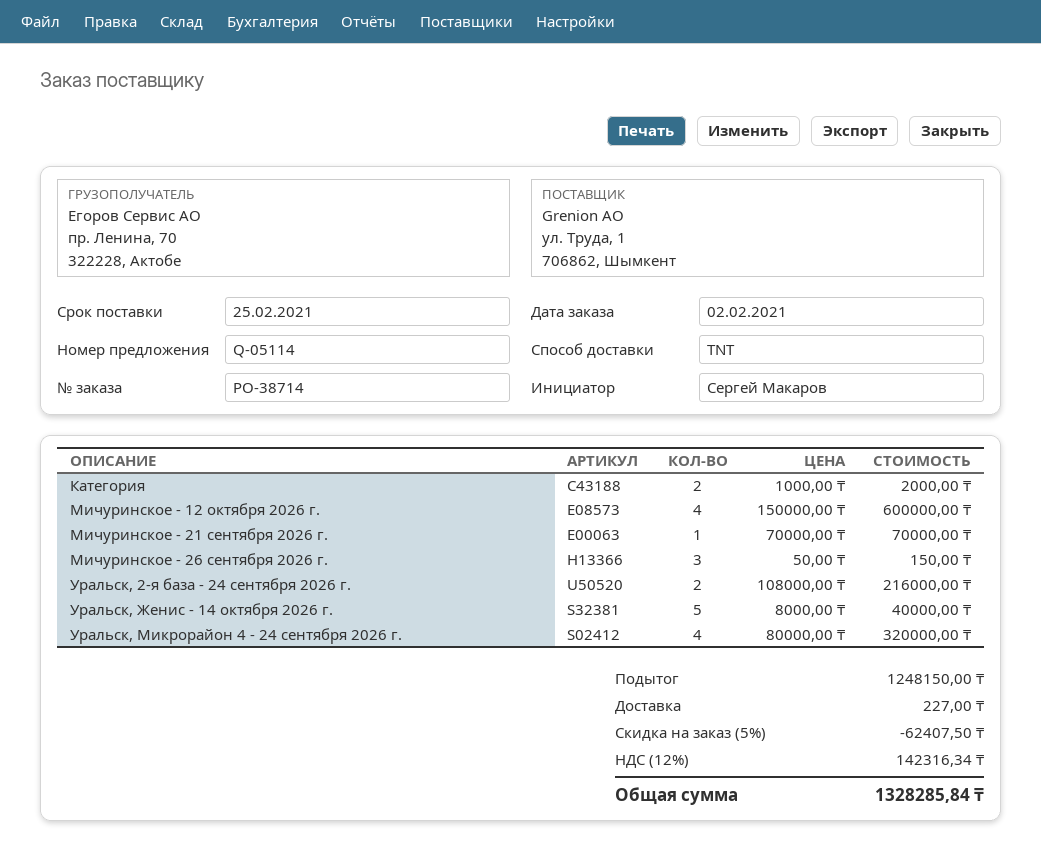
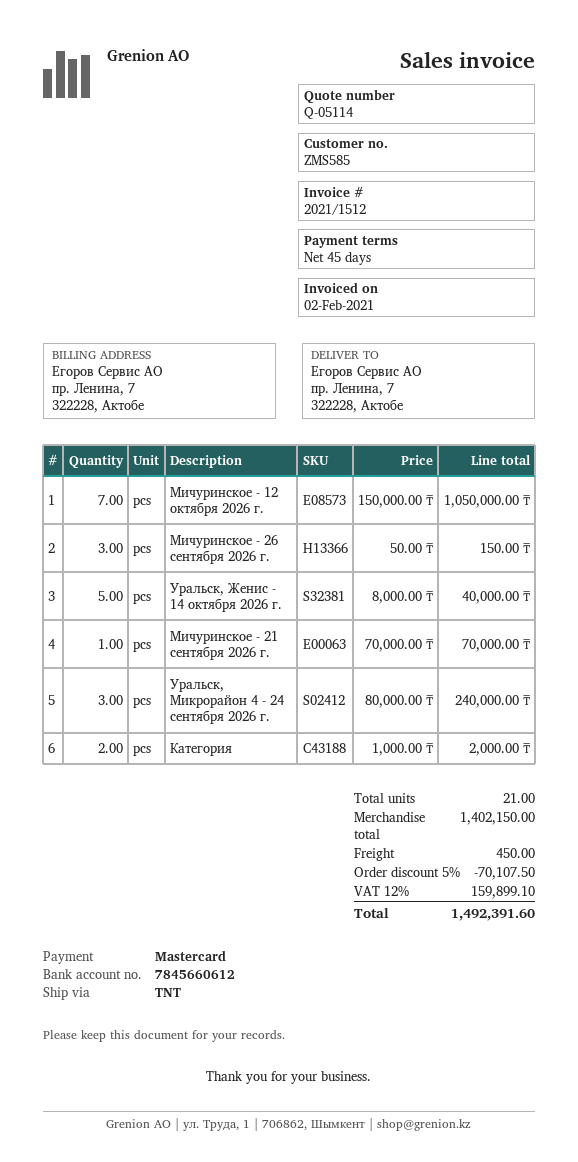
ship to: пр. Ленина, 70, 322228, Актобе -> пр. Ленина, 7, 322228, Актобе
Мичуринское - 12 октября 2026 г.: 4 x 150000.00 = 600000.00 -> 7 x 150000.00 = 1050000.00
Уральск, 2-я база - 24 сентября 2026 г.: 2 x 108000.00 = 216000.00 -> none
Уральск, Микрорайон 4 - 24 сентября 2026 г.: 4 x 80000.00 = 320000.00 -> 3 x 80000.00 = 240000.00
subtotal: 1248150.00 -> 1402150.00
discount: 5% = 62407.50 -> 5% = 70107.50
shipping: 227.00 -> 450.00
tax: 12% = 142316.34 -> 12% = 159899.10
total: 1328285.84 -> 1492391.60

